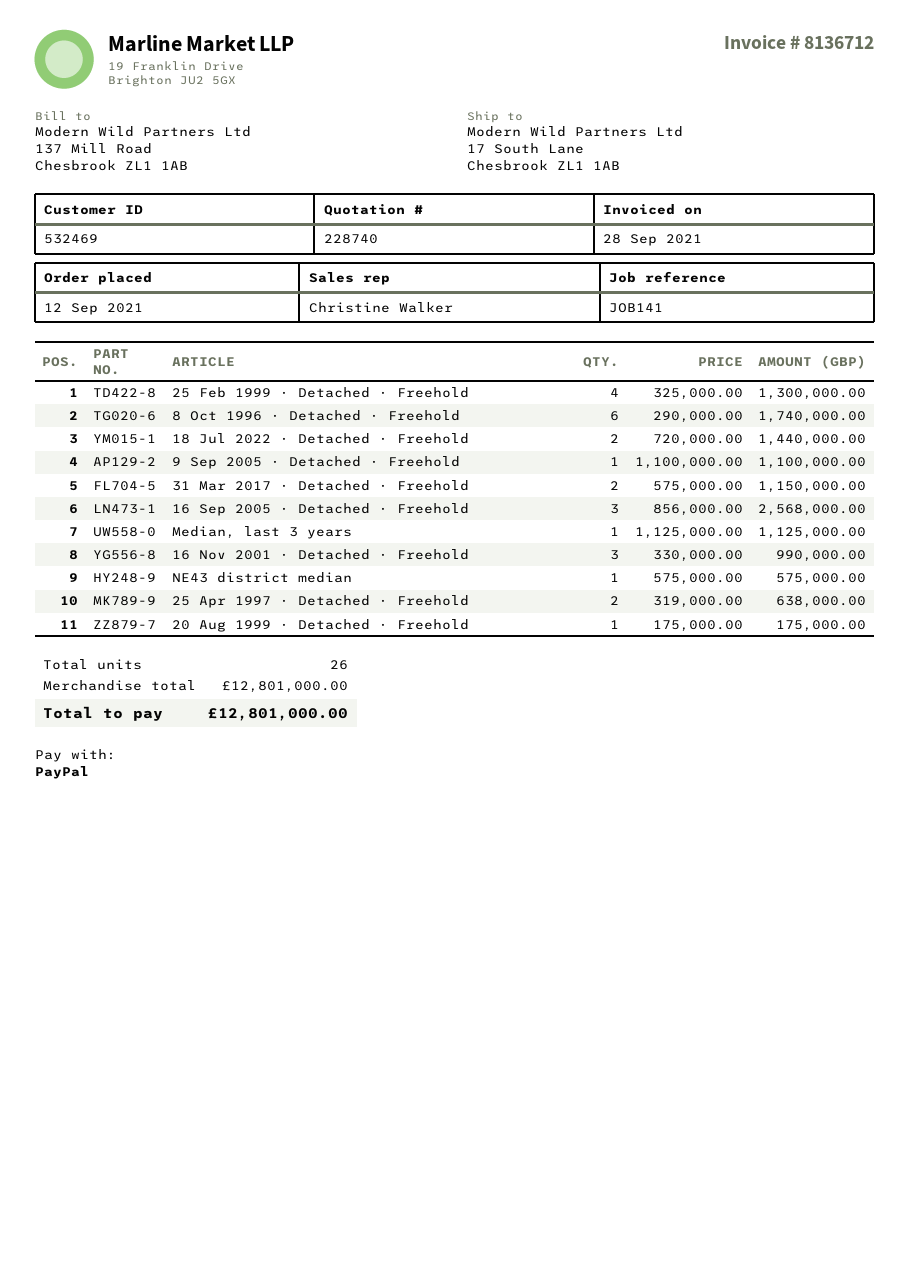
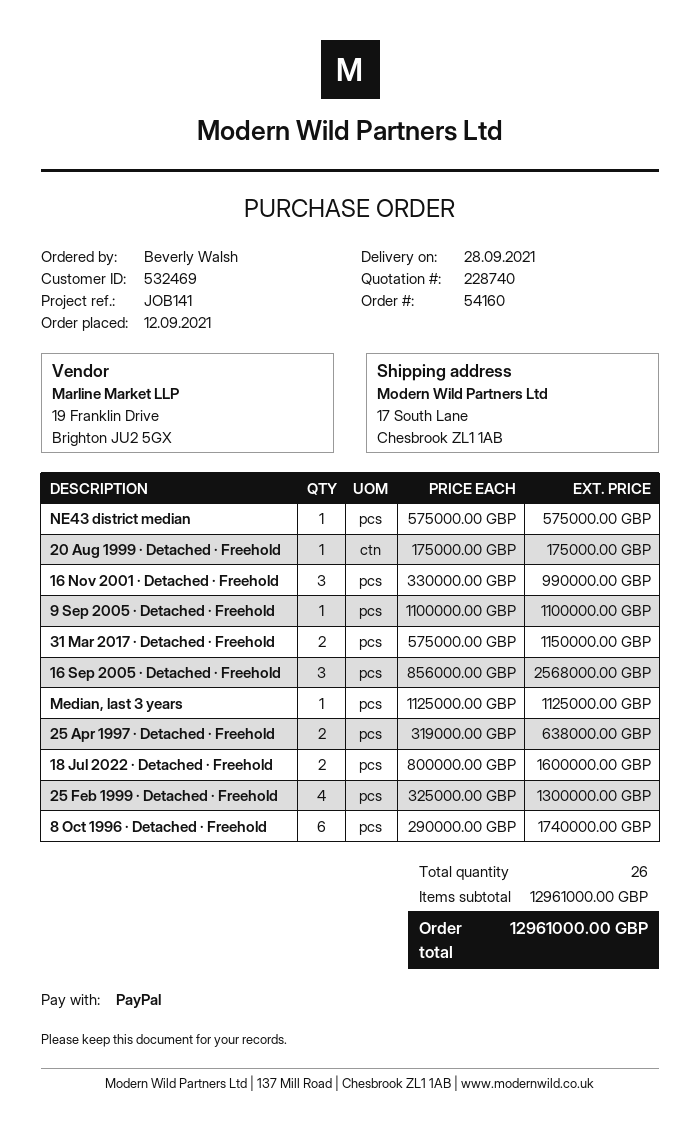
18 Jul 2022 · Detached · Freehold: 2 x 720000.00 = 1440000.00 -> 2 x 800000.00 = 1600000.00
subtotal: 12801000.00 -> 12961000.00
total: 12801000.00 -> 12961000.00

